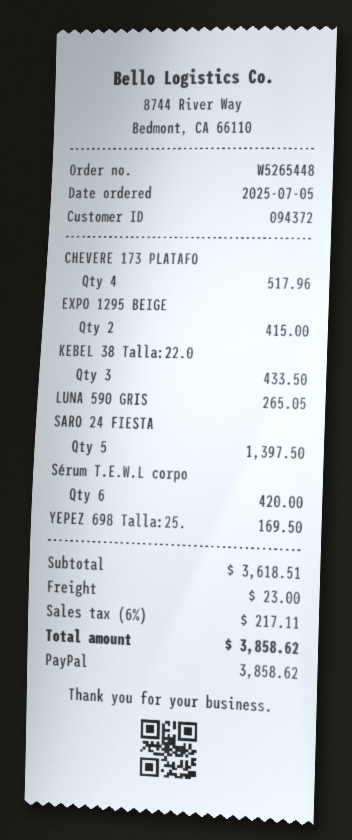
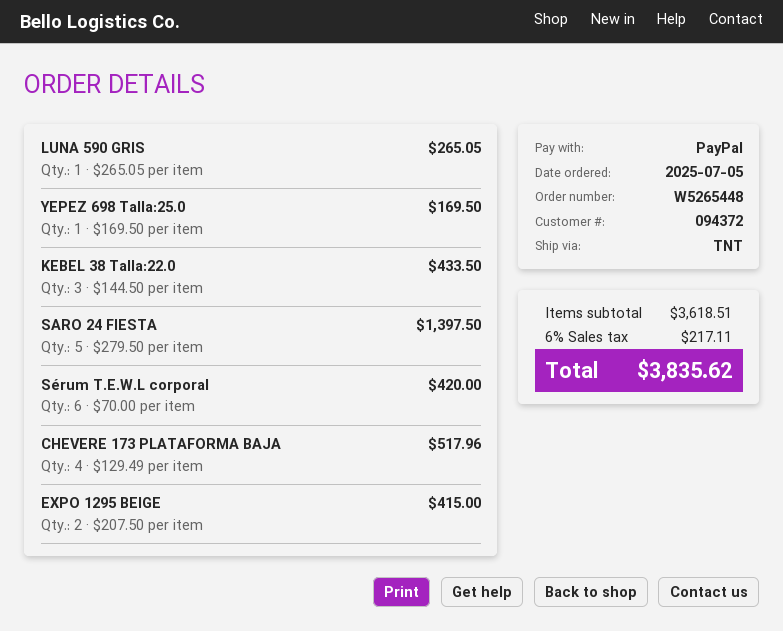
shipping: 23.00 -> none
total: 3858.62 -> 3835.62

